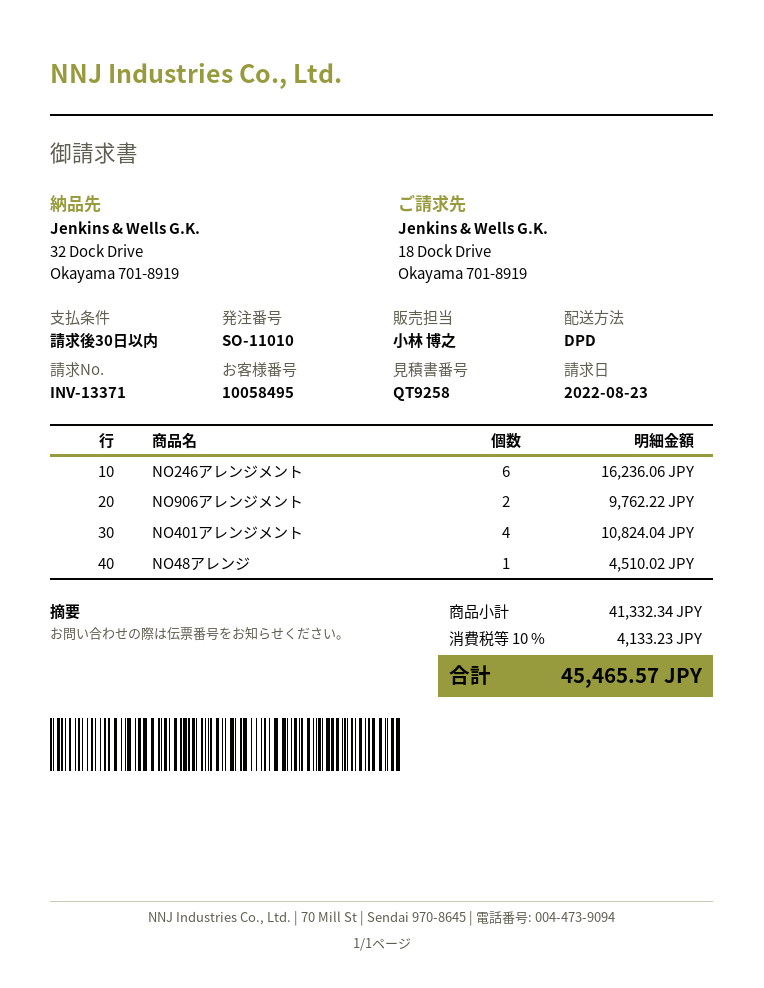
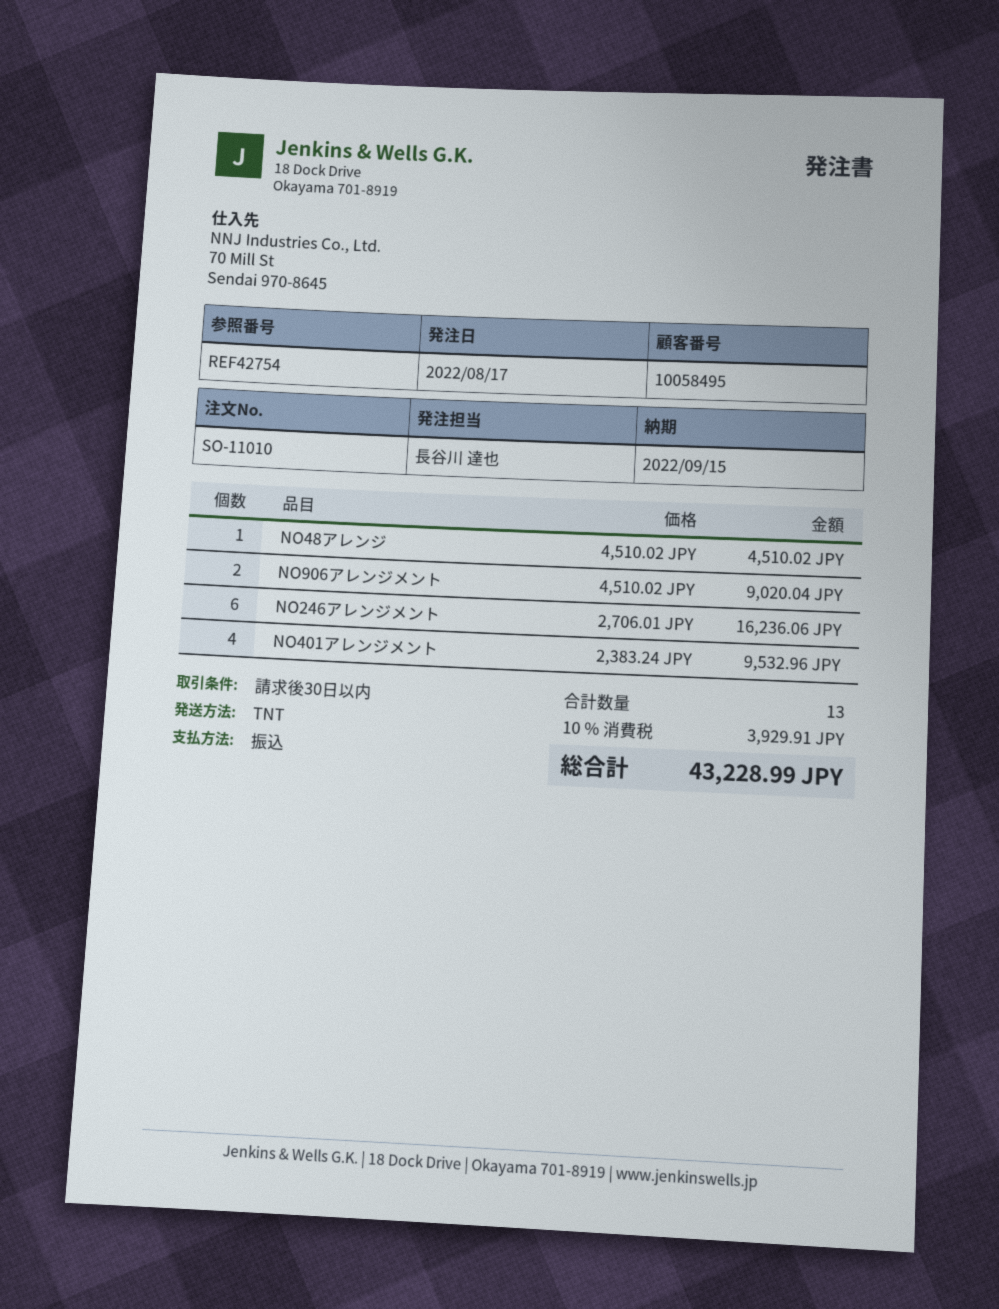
shipping method: DPD -> TNT
NO906アレンジメント: 2 for 9762.22 -> 2 for 9020.04
NO401アレンジメント: 4 for 10824.04 -> 4 for 9532.96
tax: 10% = 4133.23 -> 10% = 3929.91
total: 45465.57 -> 43228.99

